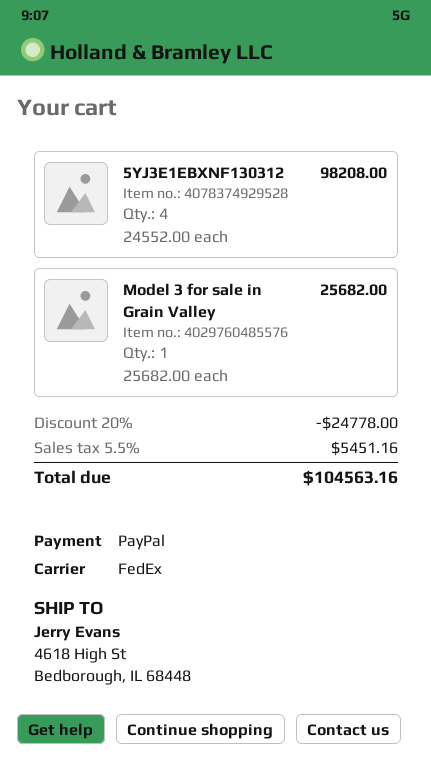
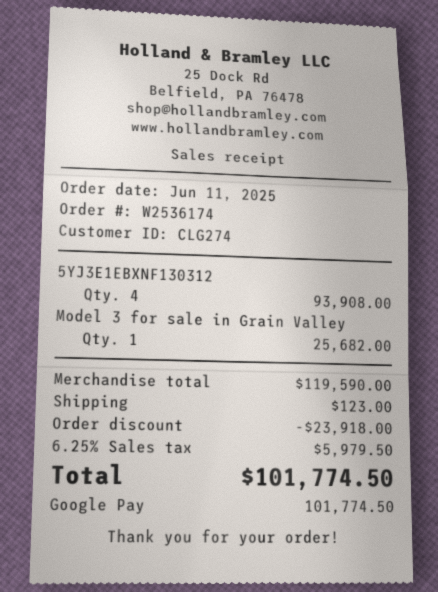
payment method: PayPal -> Google Pay
5YJ3E1EBXNF130312: 4 for 98208.00 -> 4 for 93908.00
discount: 24778.00 -> 23918.00
shipping: none -> 123.00
tax: 5.5% = 5451.16 -> 6.25% = 5979.50
total: 104563.16 -> 101774.50

